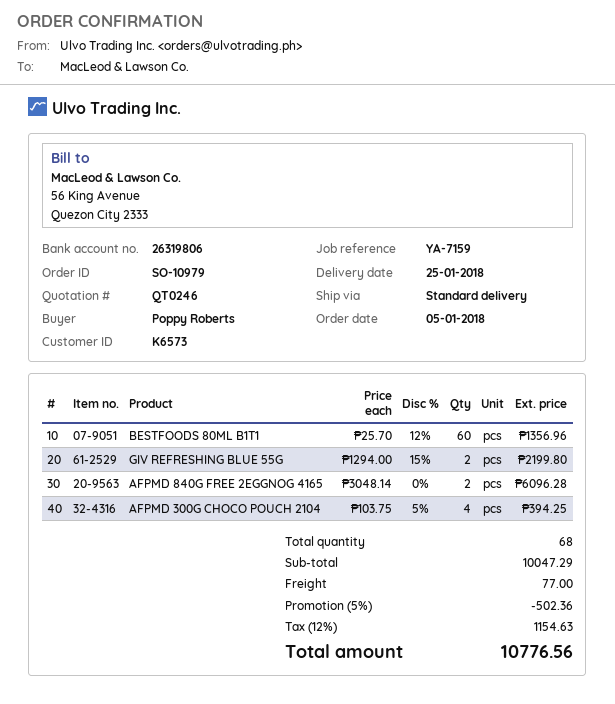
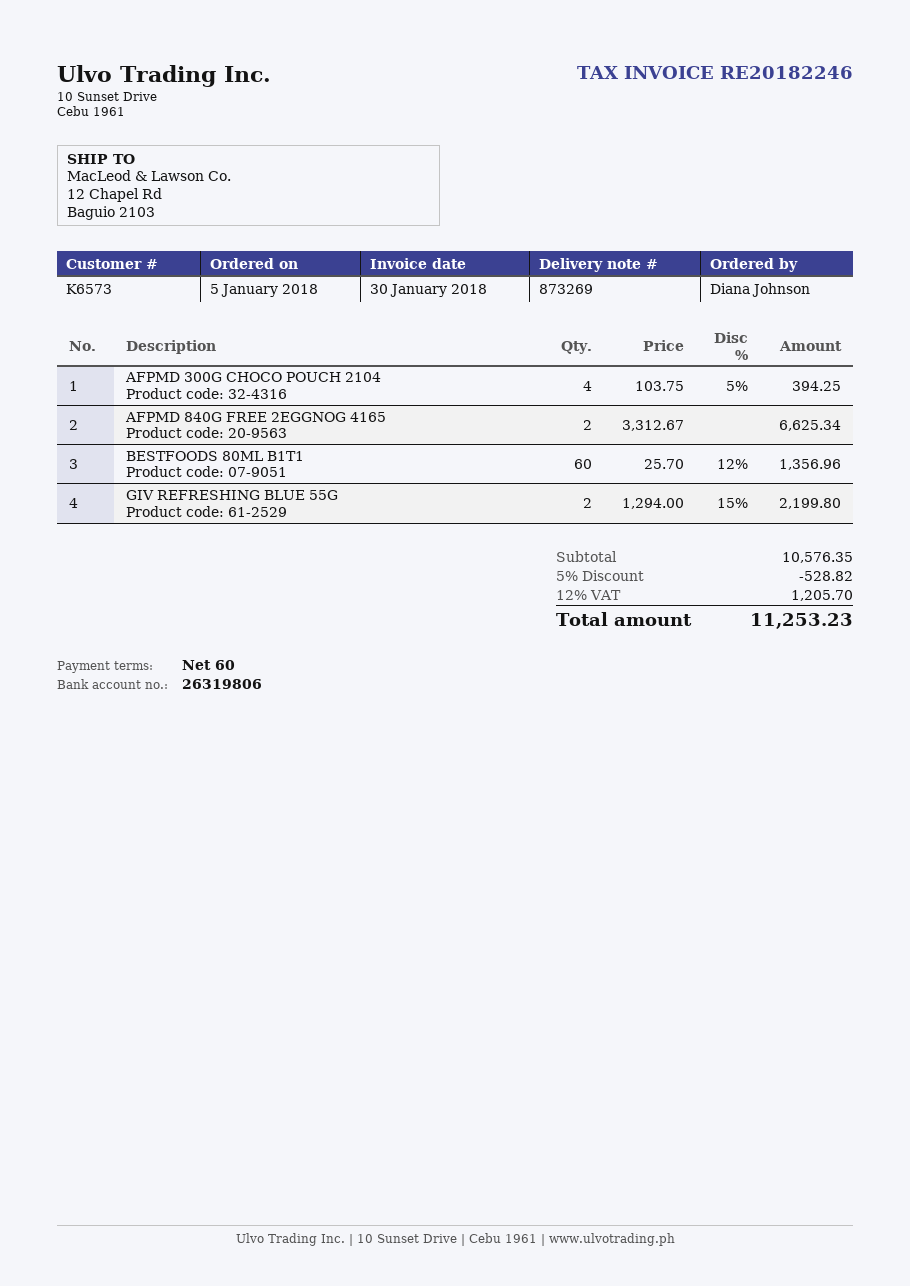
ordered by: Poppy Roberts -> Diana Johnson
AFPMD 840G FREE 2EGGNOG 4165: 2 x 3048.14 = 6096.28 -> 2 x 3312.67 = 6625.34
subtotal: 10047.29 -> 10576.35
discount: 5% = 502.36 -> 5% = 528.82
shipping: 77.00 -> none
tax: 12% = 1154.63 -> 12% = 1205.70
total: 10776.56 -> 11253.23

